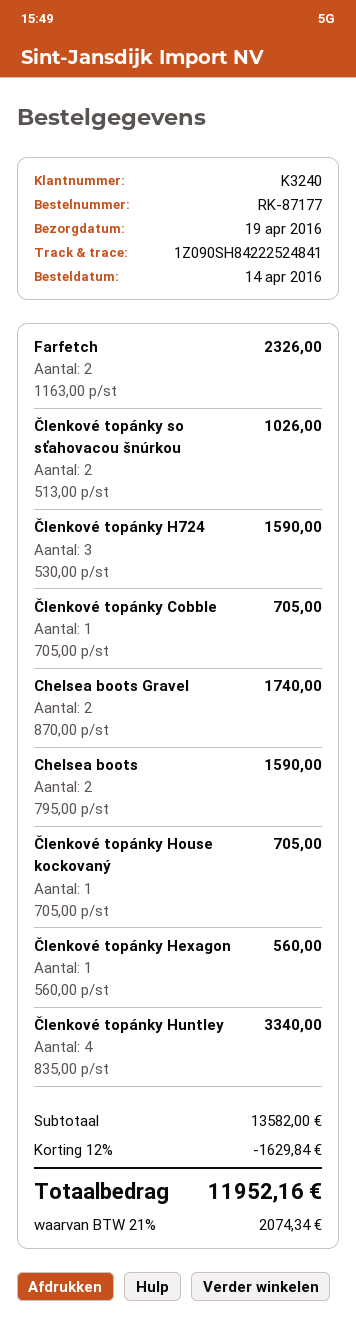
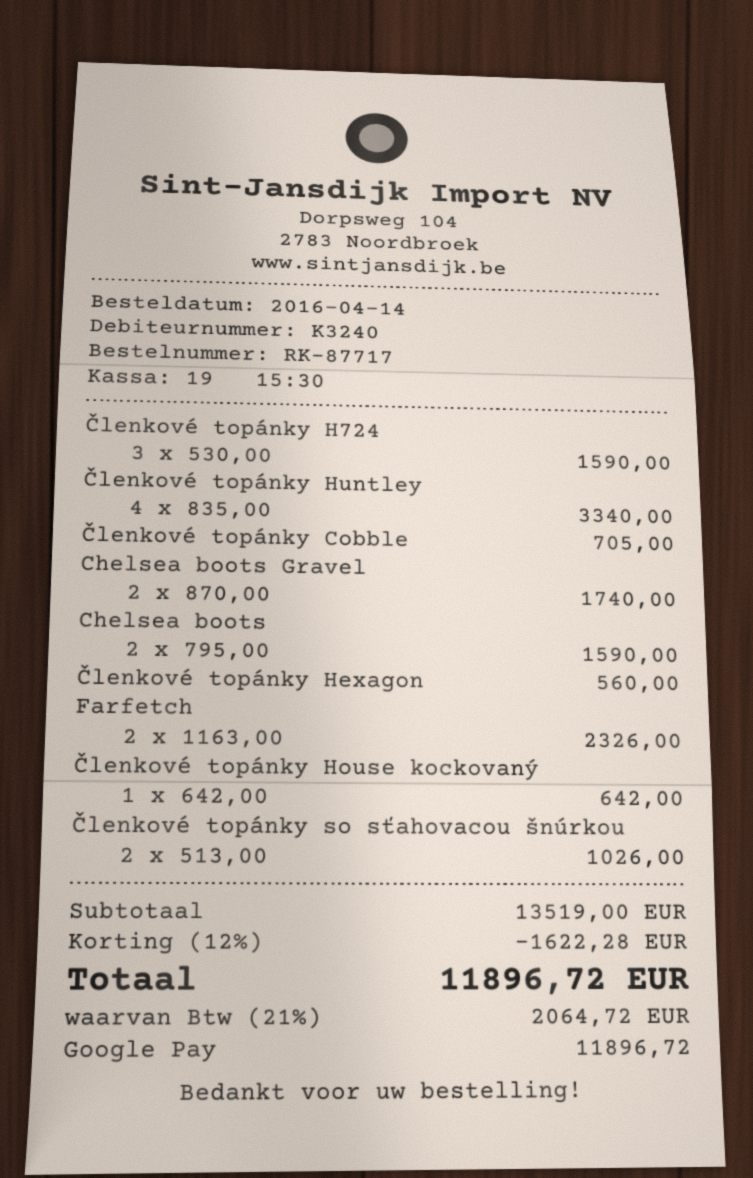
order number: RK-87177 -> RK-87717
Členkové topánky House kockovaný: 1 x 705.00 = 705.00 -> 1 x 642.00 = 642.00
subtotal: 13582.00 -> 13519.00
discount: 12% = 1629.84 -> 12% = 1622.28
tax: 21% = 2074.34 -> 21% = 2064.72
total: 11952.16 -> 11896.72

